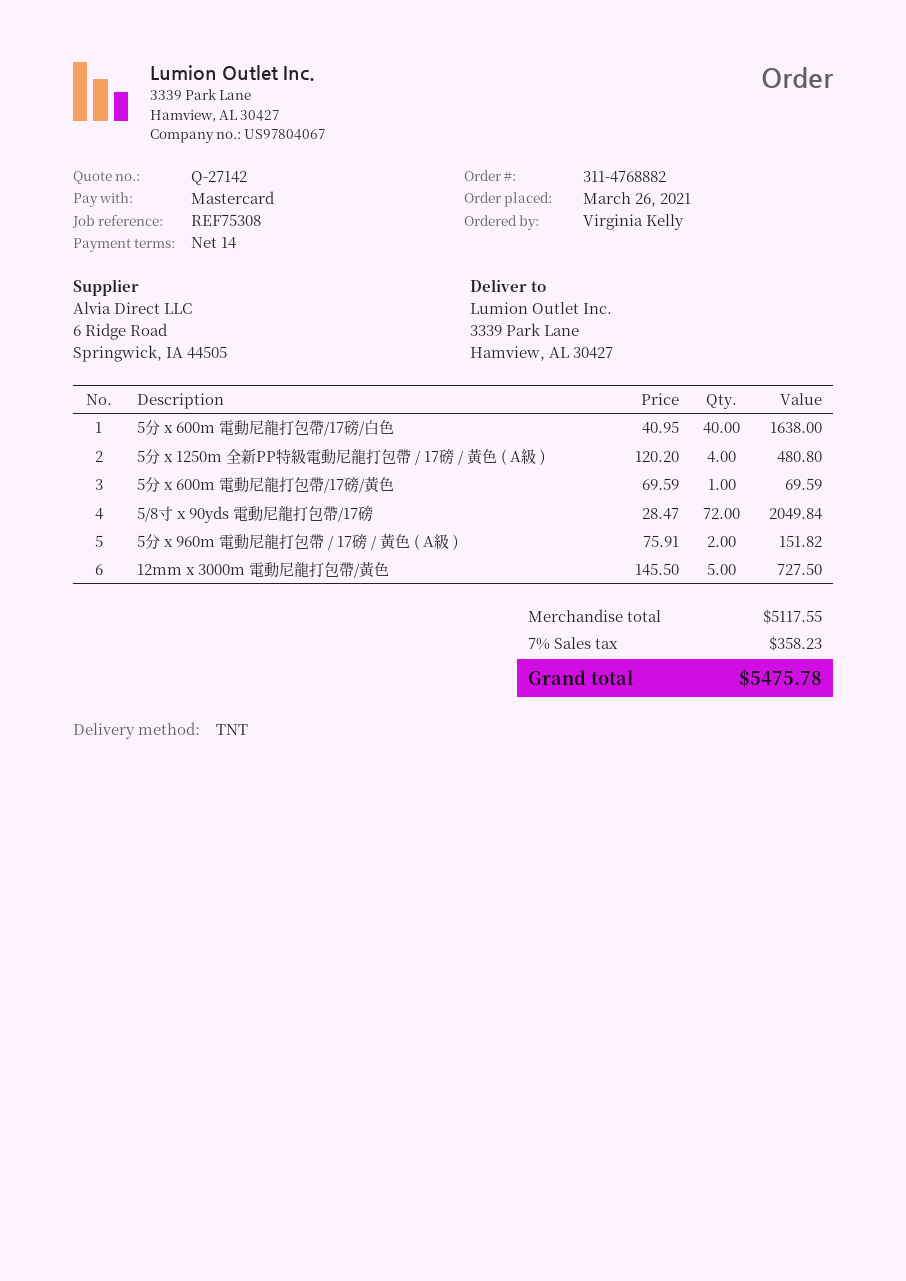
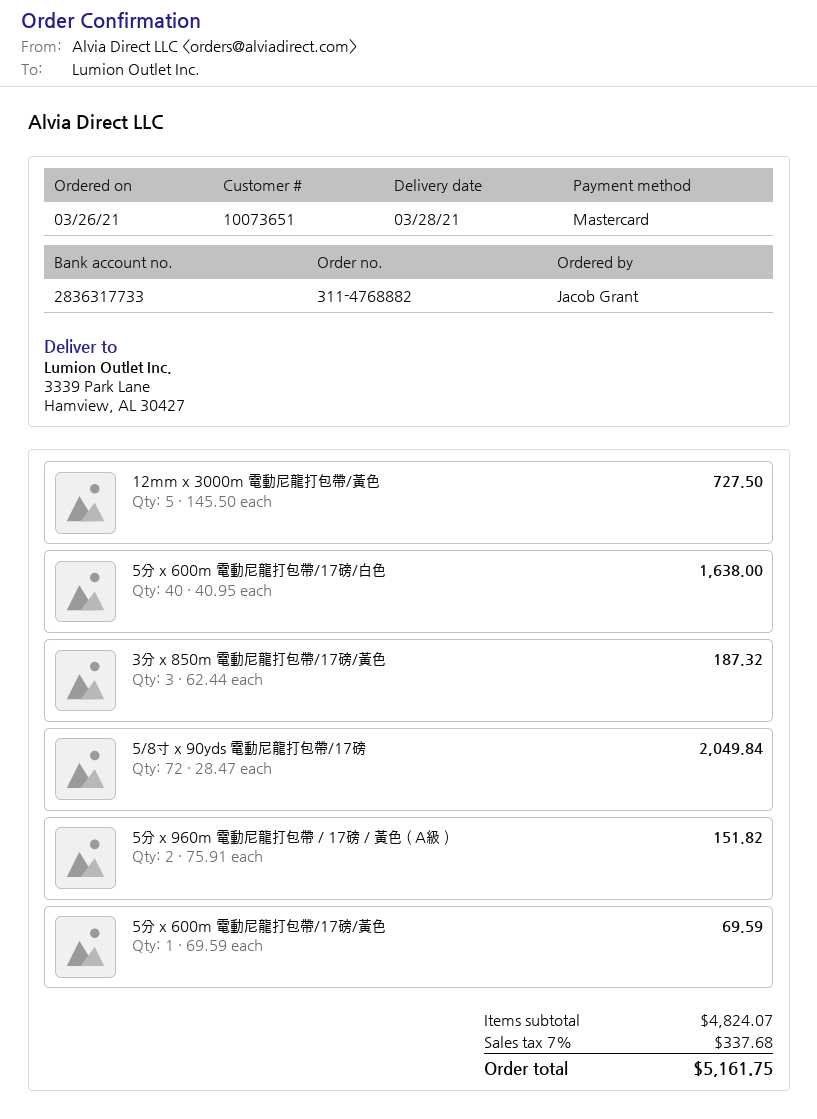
ordered by: Virginia Kelly -> Jacob Grant
5分 x 1250m 全新PP特級電動尼龍打包帶 / 17磅 / 黃色 ( A級 ): 4 x 120.20 = 480.80 -> none
3分 x 850m 電動尼龍打包帶/17磅/黃色: none -> 3 x 62.44 = 187.32
subtotal: 5117.55 -> 4824.07
tax: 7% = 358.23 -> 7% = 337.68
total: 5475.78 -> 5161.75

